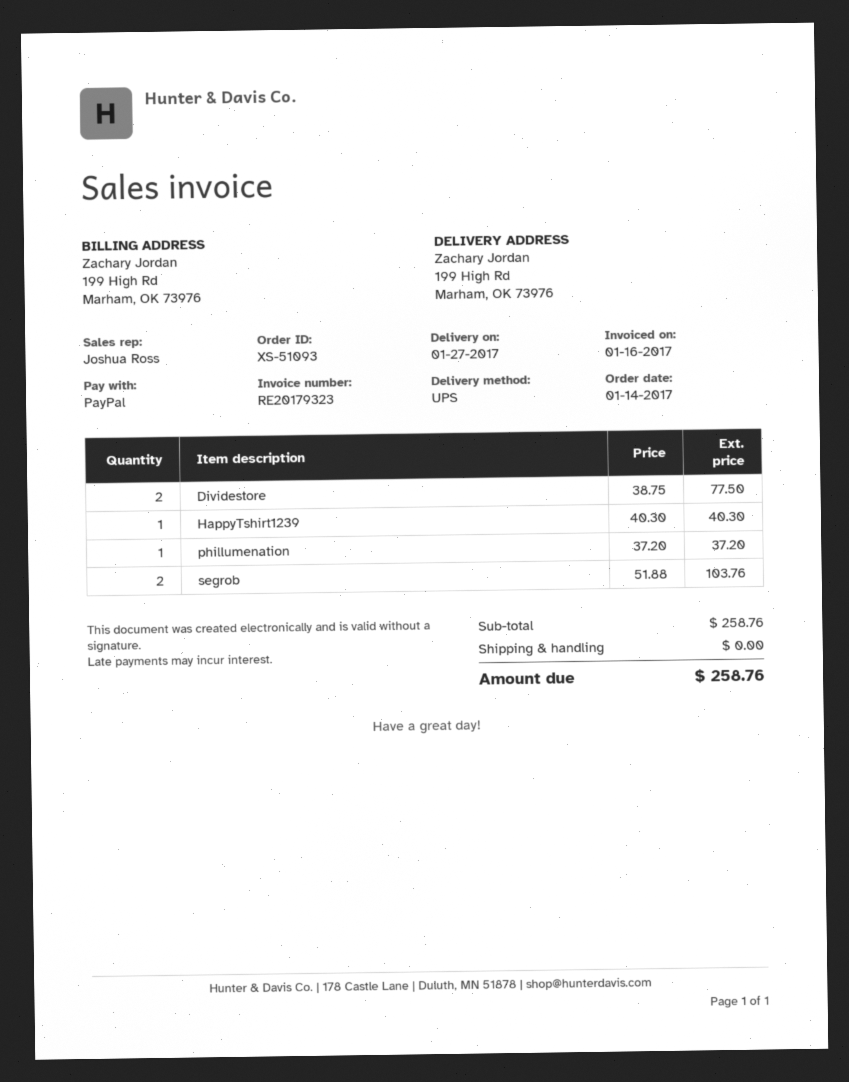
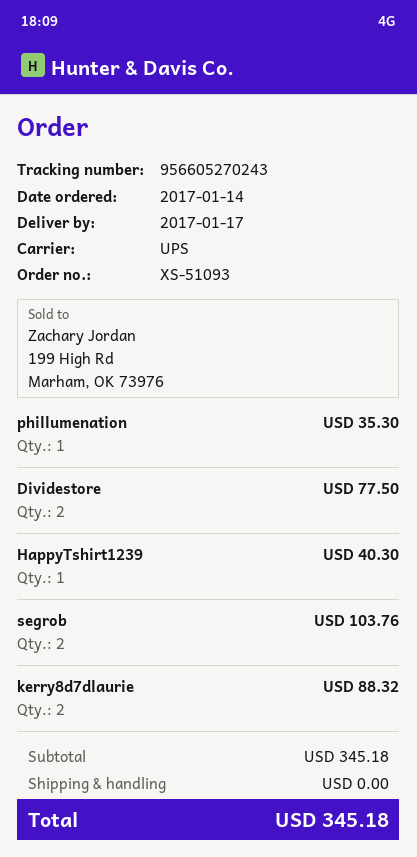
delivery date: 2017-01-27 -> 2017-01-17
phillumenation: 1 for 37.20 -> 1 for 35.30
kerry8d7dlaurie: none -> 2 for 88.32
subtotal: 258.76 -> 345.18
total: 258.76 -> 345.18

